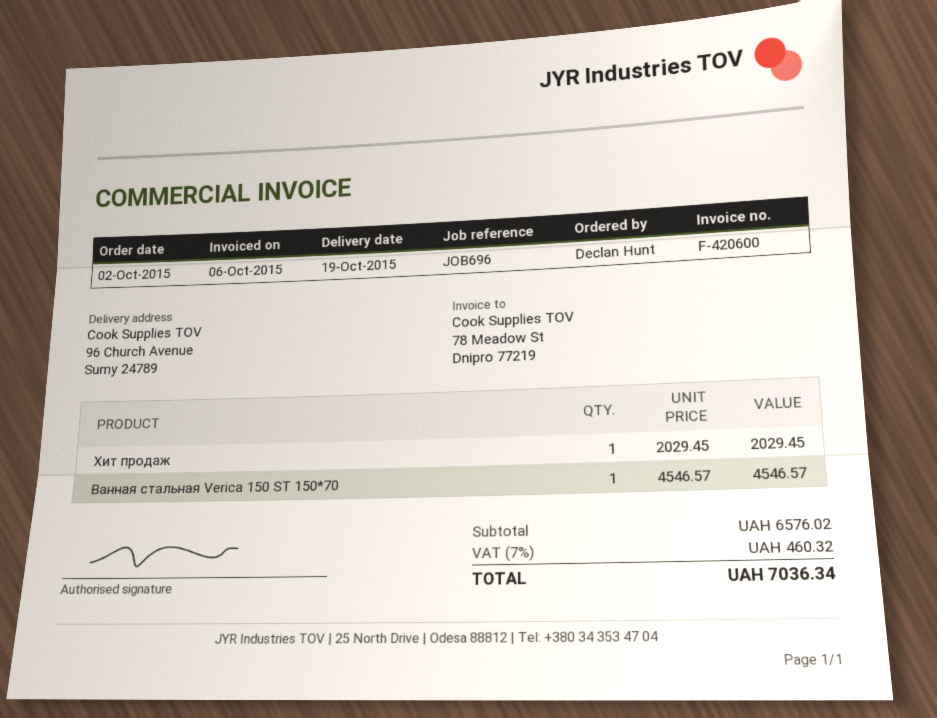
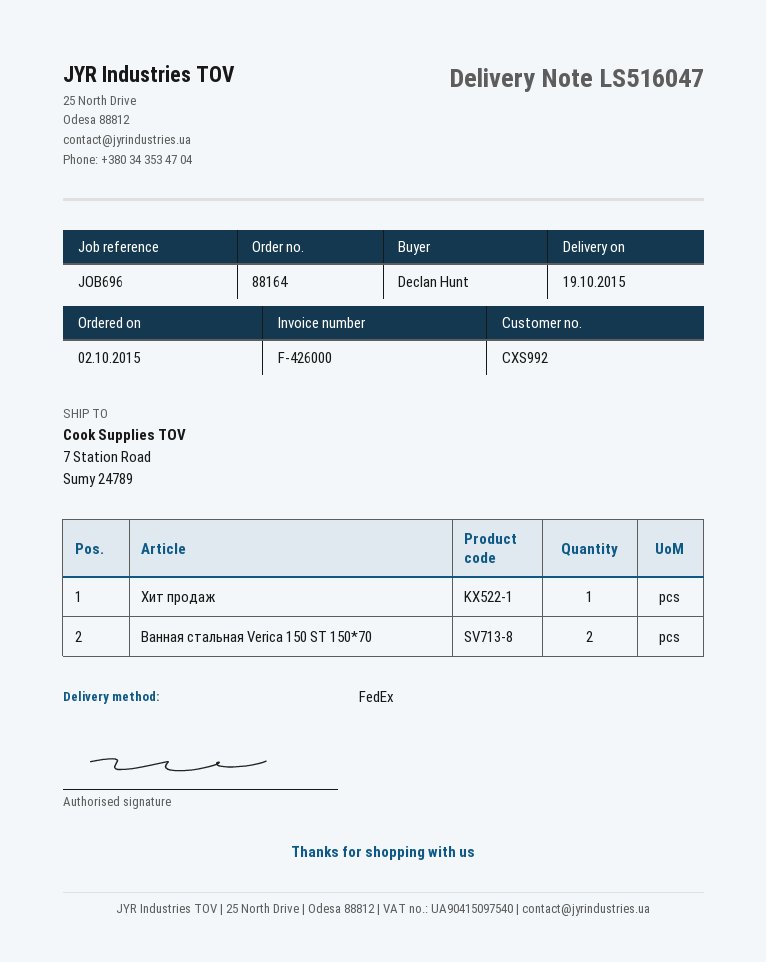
invoice number: F-420600 -> F-426000
ship to: 96 Church Avenue, Sumy 24789 -> 7 Station Road, Sumy 24789
Ванная стальная Verica 150 ST 150*70: 1 -> 2

